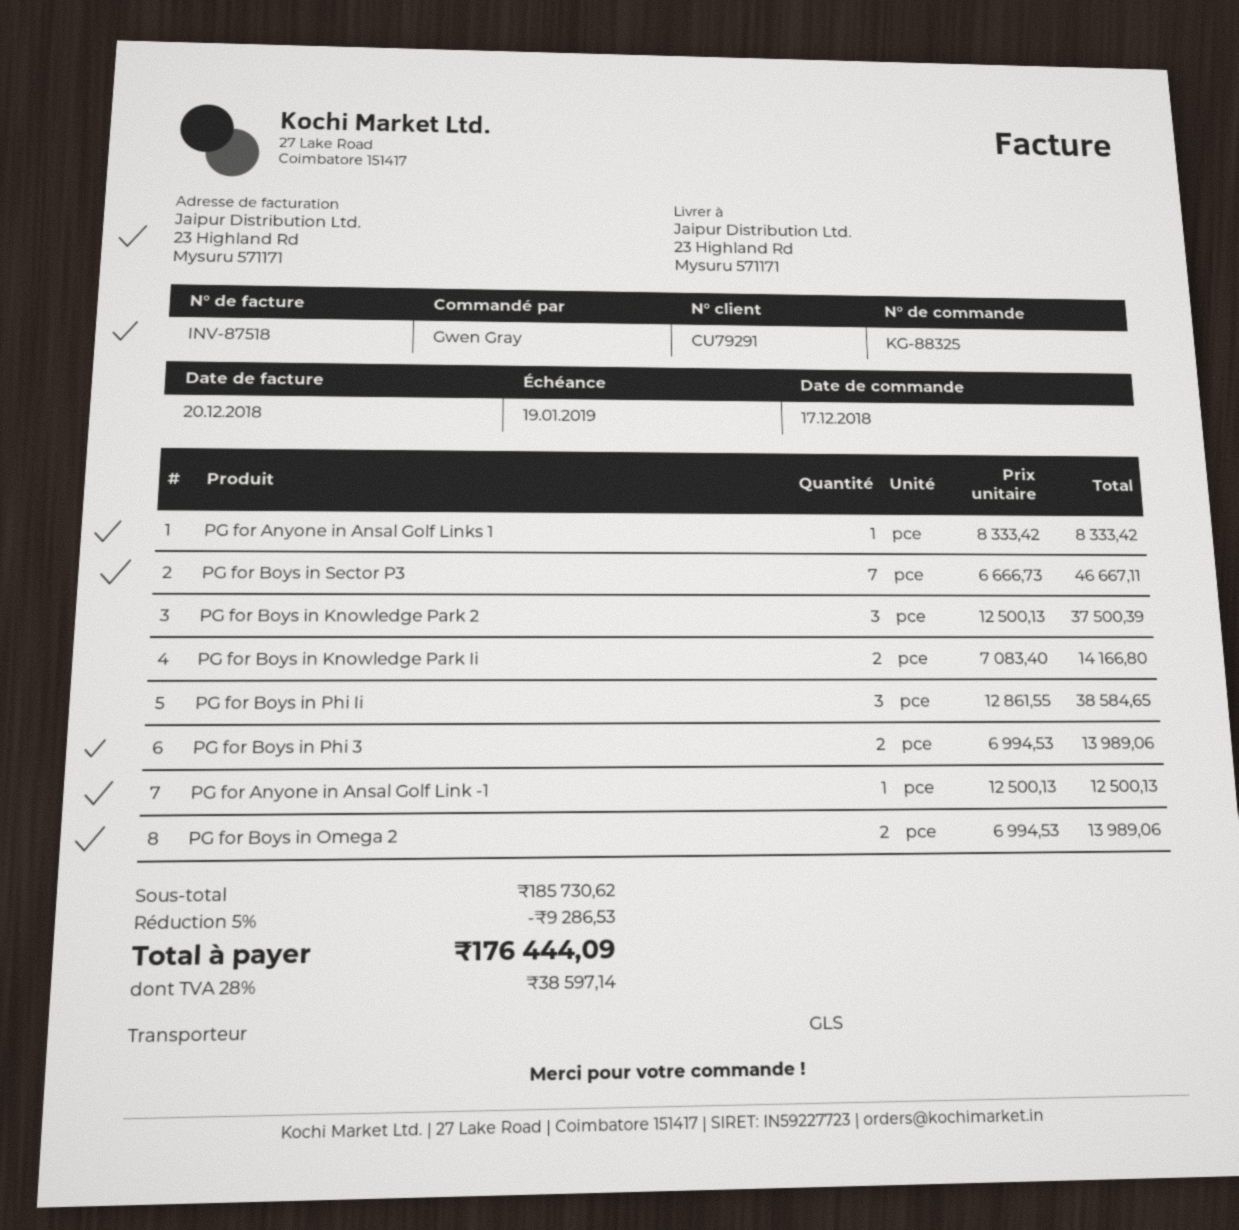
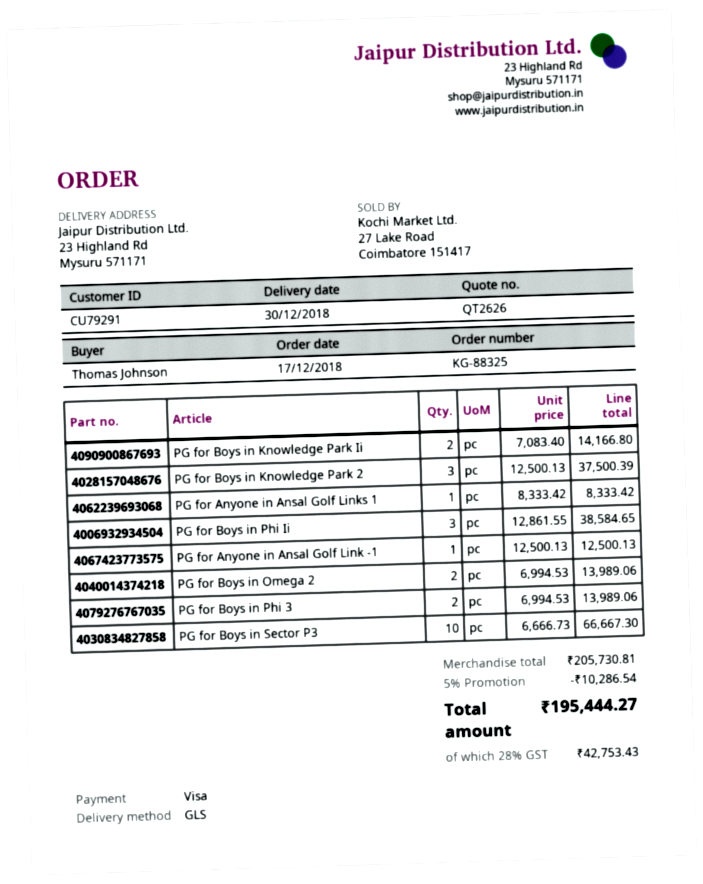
ordered by: Gwen Gray -> Thomas Johnson
PG for Boys in Sector P3: 7 x 6666.73 = 46667.11 -> 10 x 6666.73 = 66667.30
subtotal: 185730.62 -> 205730.81
discount: 5% = 9286.53 -> 5% = 10286.54
tax: 28% = 38597.14 -> 28% = 42753.43
total: 176444.09 -> 195444.27

